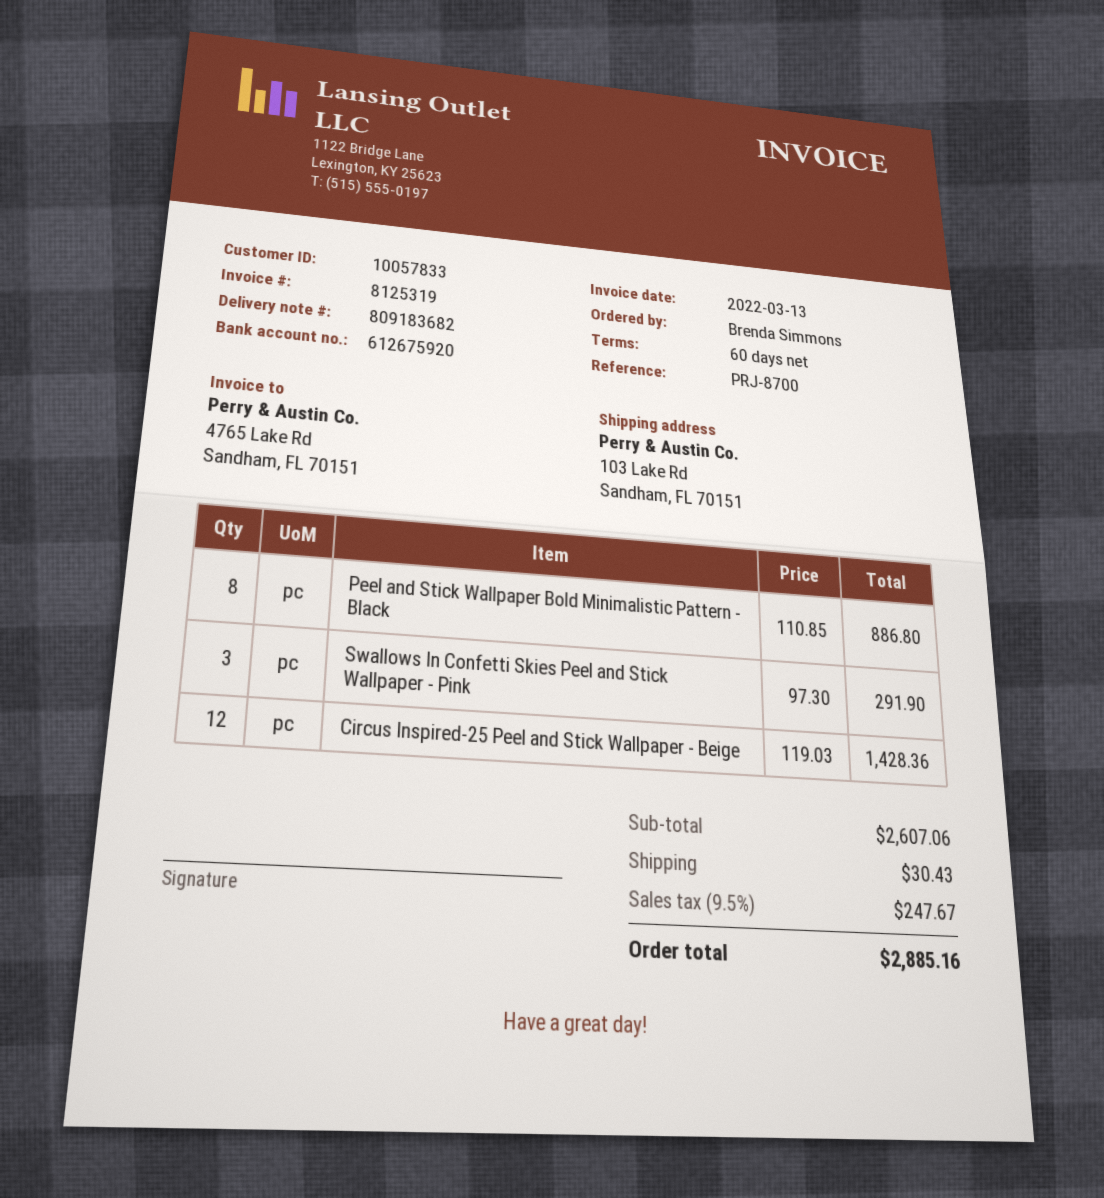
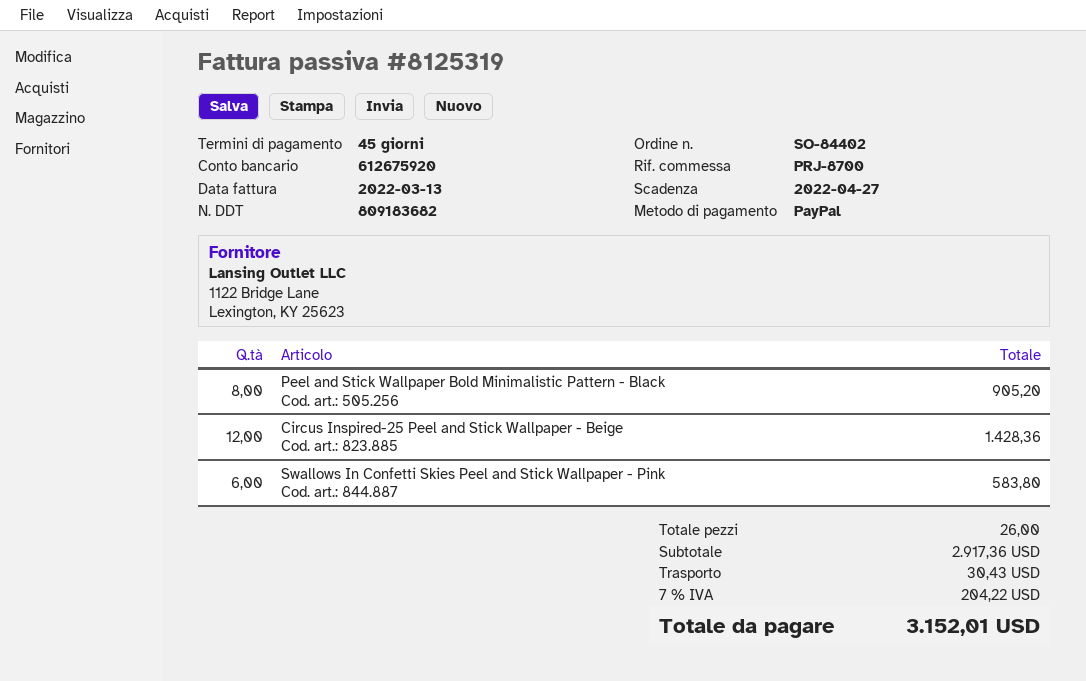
payment terms: 60 days -> 45 days
Peel and Stick Wallpaper Bold Minimalistic Pattern - Black: 8 for 886.80 -> 8 for 905.20
Swallows In Confetti Skies Peel and Stick Wallpaper - Pink: 3 for 291.90 -> 6 for 583.80
subtotal: 2607.06 -> 2917.36
tax: 9.5% = 247.67 -> 7% = 204.22
total: 2885.16 -> 3152.01

